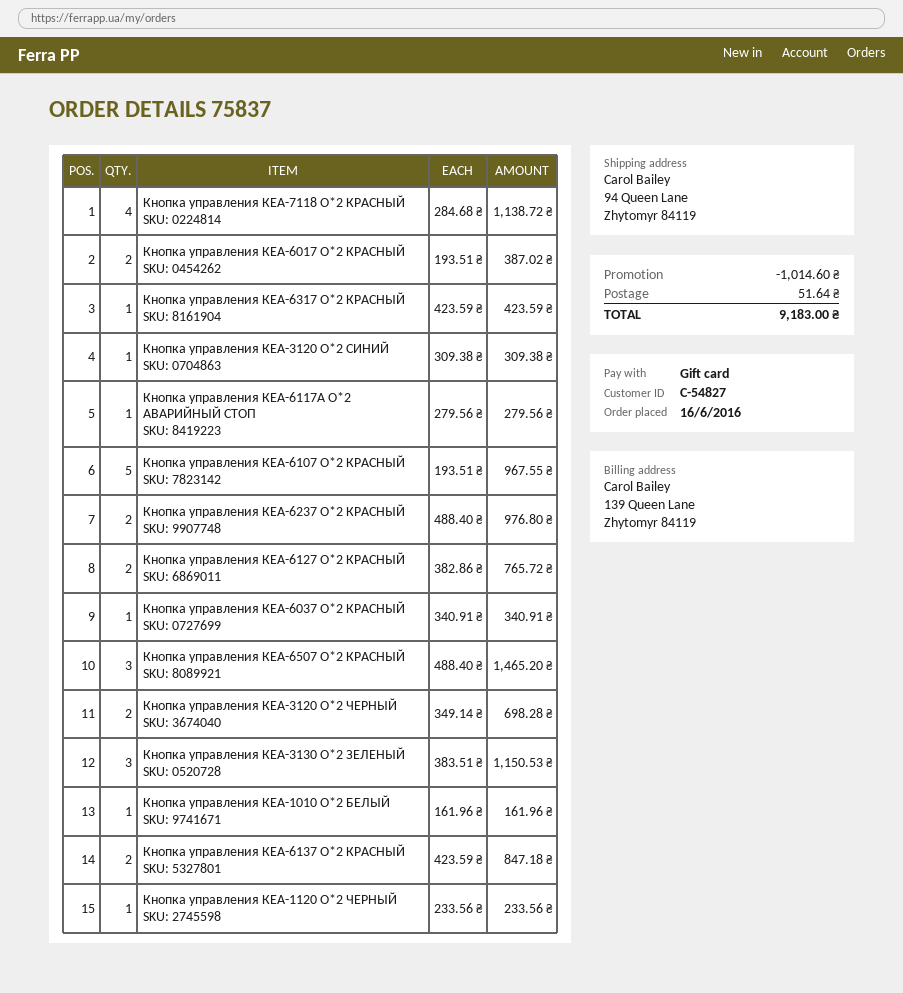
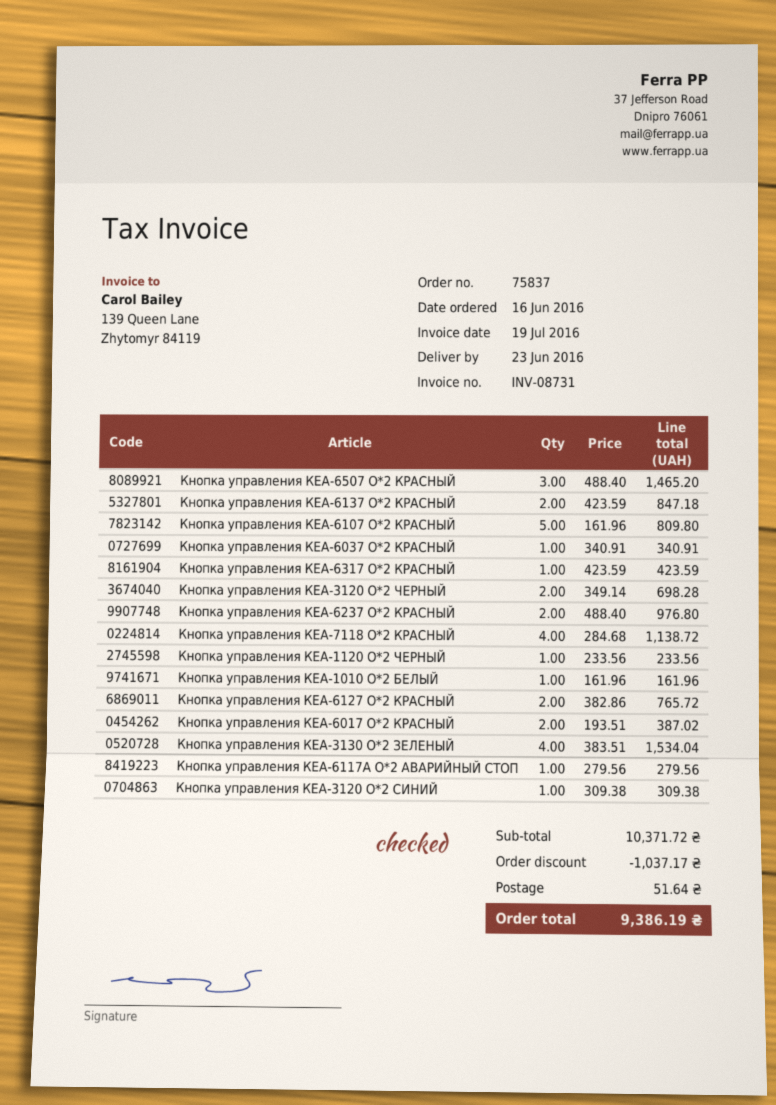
Кнопка управления КЕА-6107 О*2 КРАСНЫЙ: 5 x 193.51 = 967.55 -> 5 x 161.96 = 809.80
Кнопка управления КЕА-3130 О*2 ЗЕЛЕНЫЙ: 3 x 383.51 = 1150.53 -> 4 x 383.51 = 1534.04
discount: 1014.60 -> 1037.17
total: 9183.00 -> 9386.19

